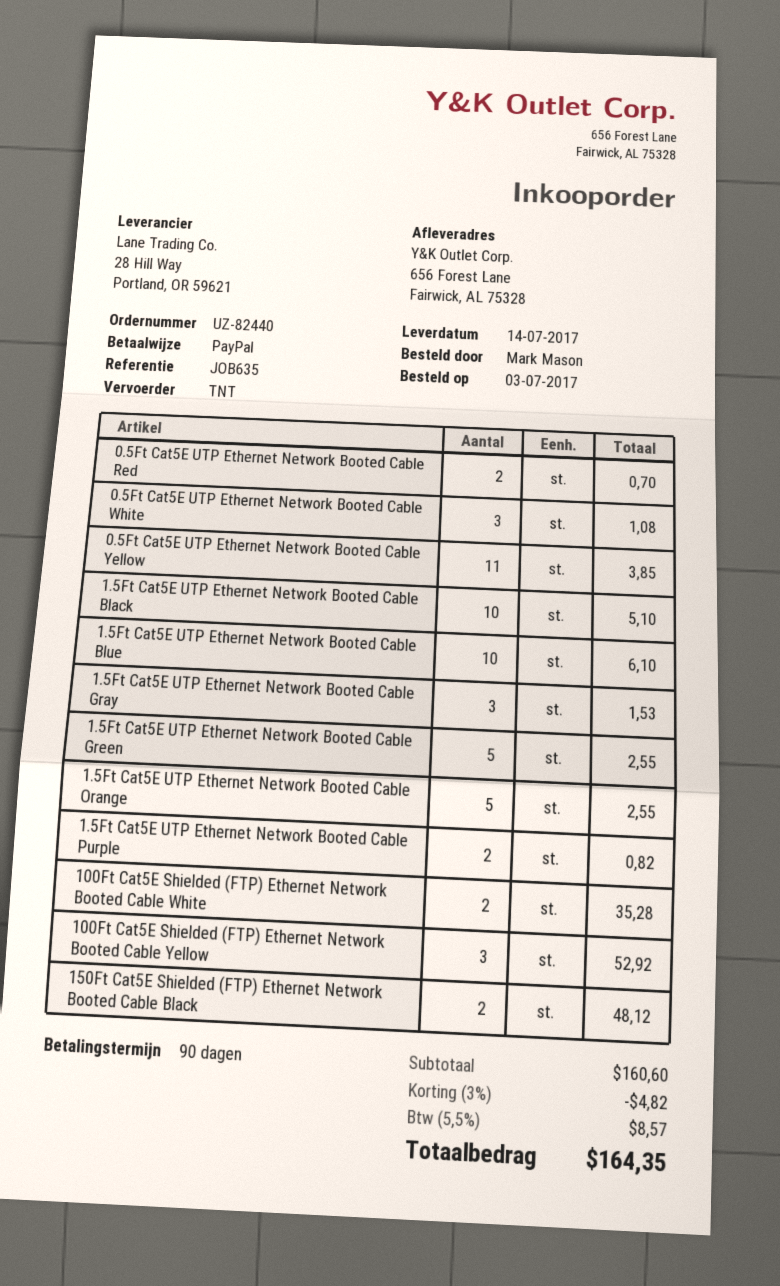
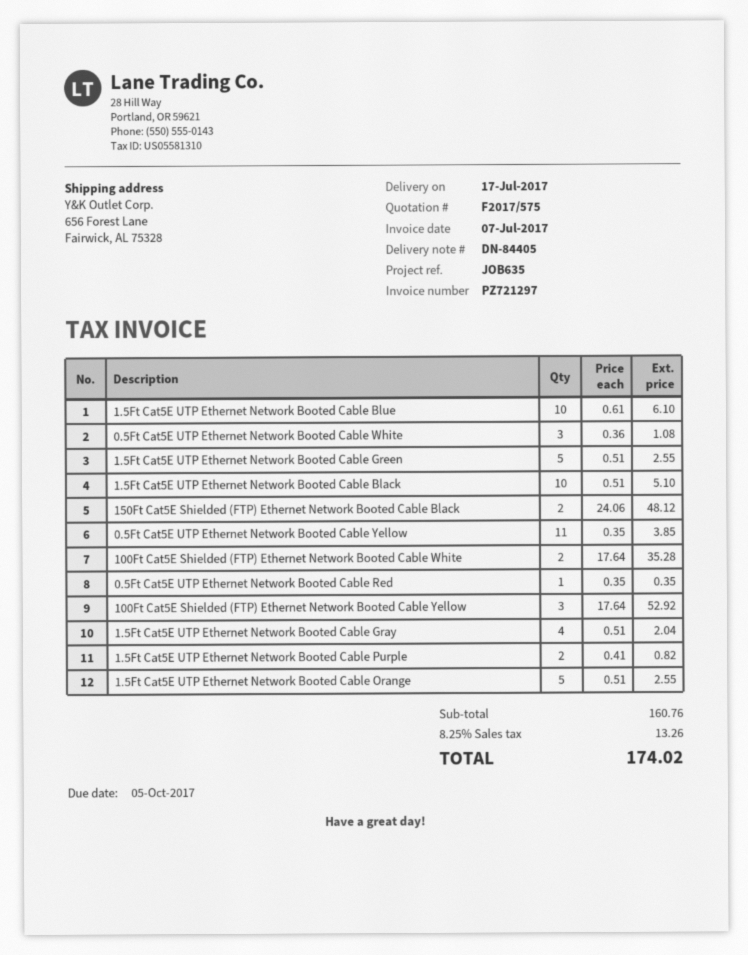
delivery date: 2017-07-14 -> 2017-07-17
0.5Ft Cat5E UTP Ethernet Network Booted Cable Red: 2 for 0.70 -> 1 for 0.35
1.5Ft Cat5E UTP Ethernet Network Booted Cable Gray: 3 for 1.53 -> 4 for 2.04
subtotal: 160.60 -> 160.76
discount: 3% = 4.82 -> none
tax: 5.5% = 8.57 -> 8.25% = 13.26
total: 164.35 -> 174.02

